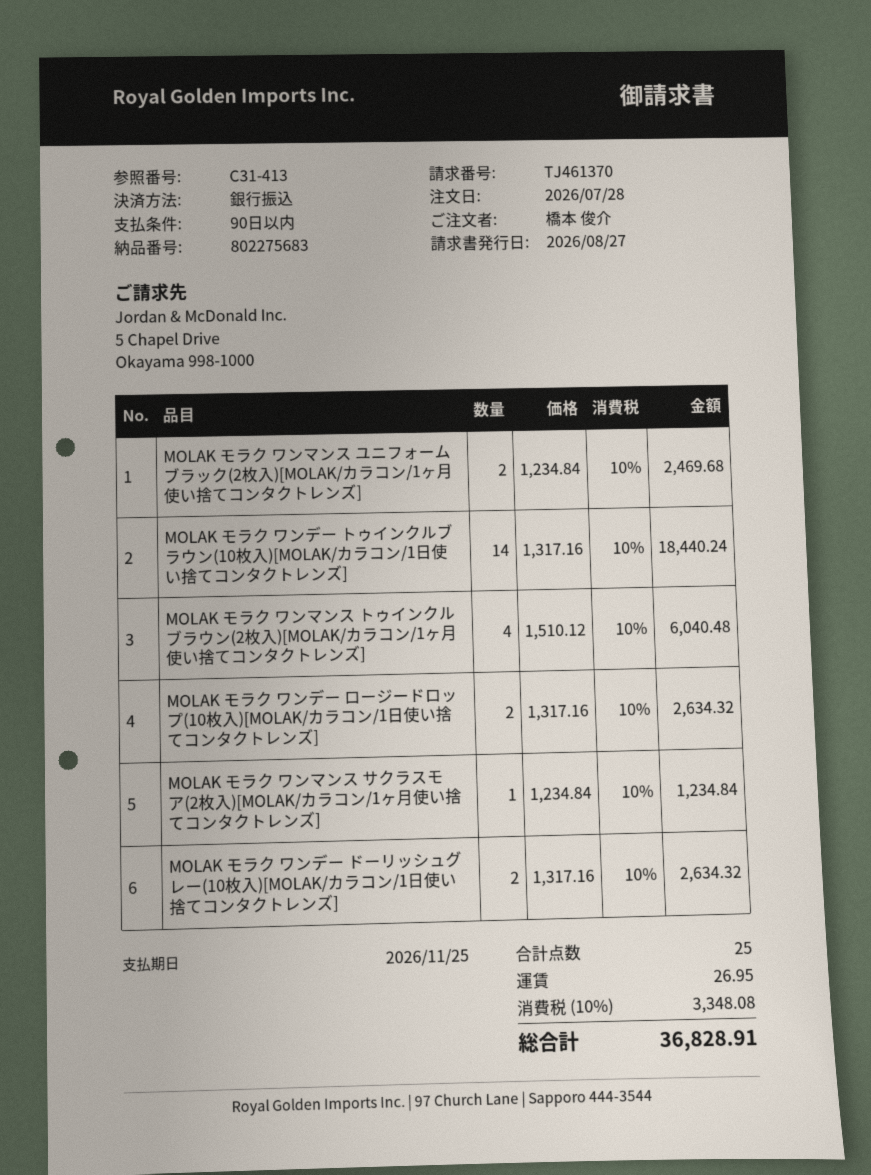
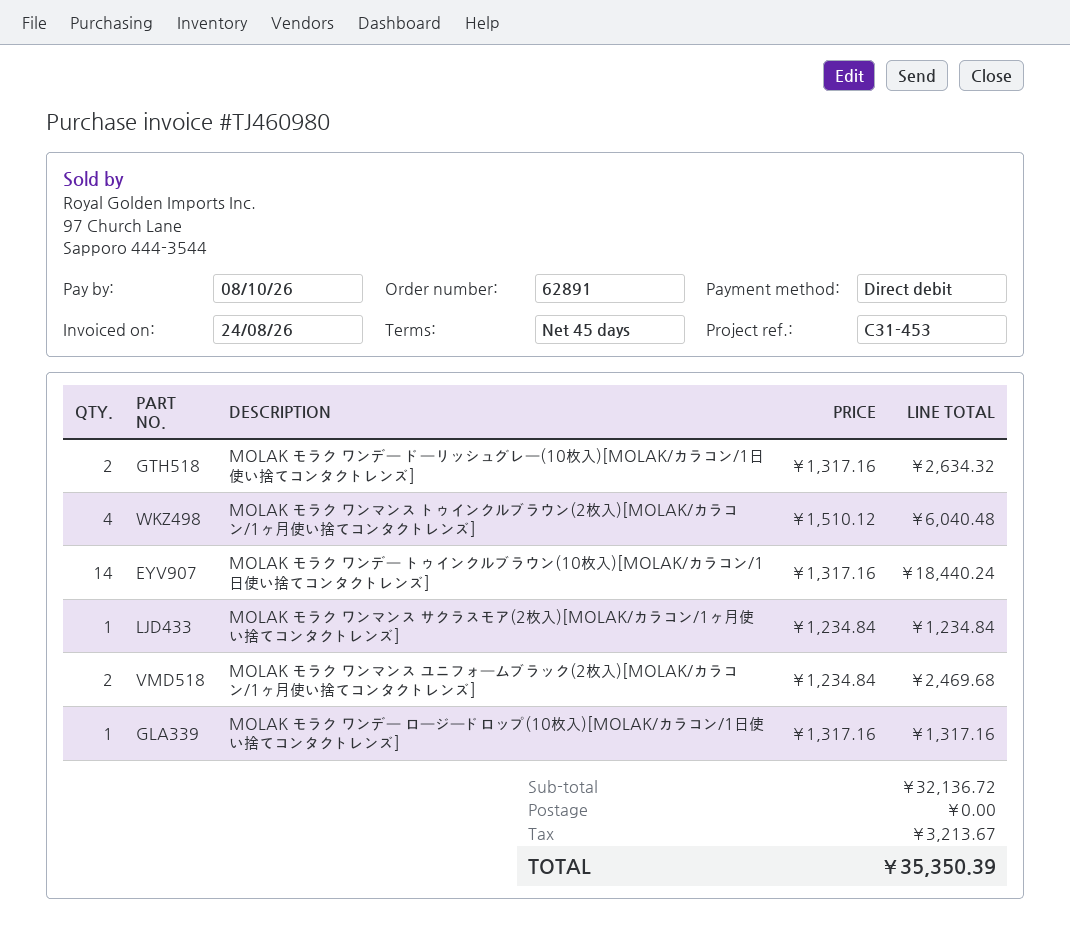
invoice number: TJ461370 -> TJ460980
invoice date: 2026-08-27 -> 2026-08-24
payment terms: 90 days -> 45 days
due date: 2026-11-25 -> 2026-10-08
reference: C31-413 -> C31-453
payment method: bank transfer -> direct debit
MOLAK モラク ワンデー ロージードロップ(10枚入)[MOLAK/カラコン/1日使い捨てコンタクトレンズ]: 2 x 1317.16 = 2634.32 -> 1 x 1317.16 = 1317.16
shipping: 26.95 -> 0.00
tax: 3348.08 -> 3213.67
total: 36828.91 -> 35350.39

